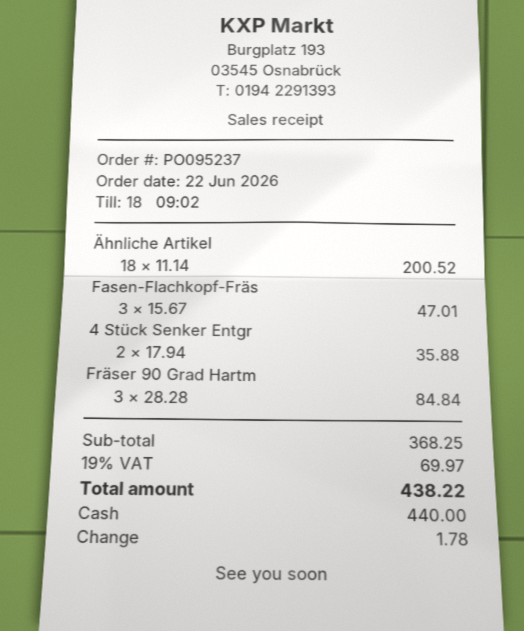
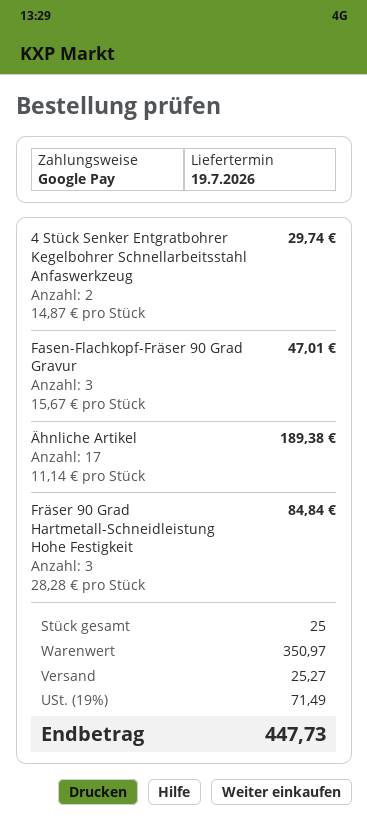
payment method: cash -> Google Pay
Ähnliche Artikel: 18 x 11.14 = 200.52 -> 17 x 11.14 = 189.38
4 Stück Senker Entgr: 2 x 17.94 = 35.88 -> 2 x 14.87 = 29.74
subtotal: 368.25 -> 350.97
shipping: none -> 25.27
tax: 19% = 69.97 -> 19% = 71.49
total: 438.22 -> 447.73

